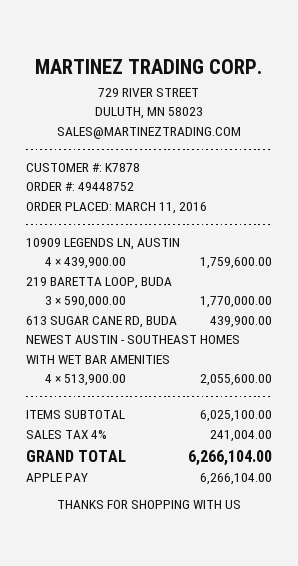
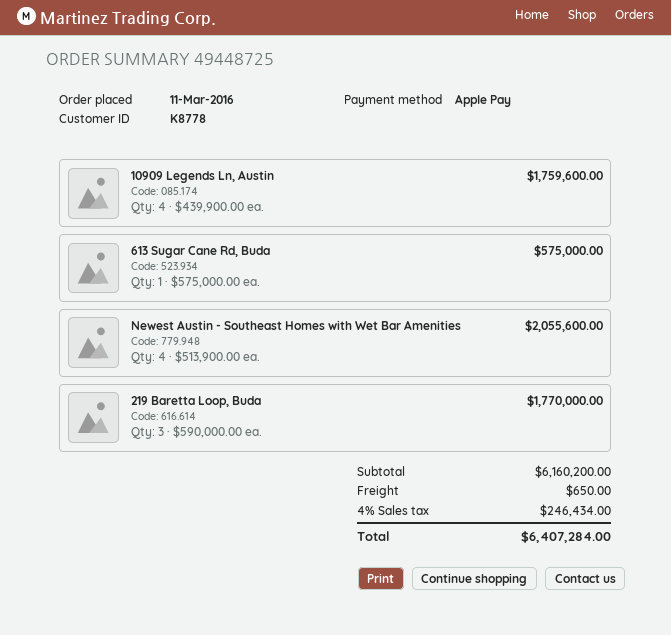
order number: 49448752 -> 49448725
customer number: K7878 -> K8778
613 SUGAR CANE RD, BUDA: 1 x 439900.00 = 439900.00 -> 1 x 575000.00 = 575000.00
subtotal: 6025100.00 -> 6160200.00
shipping: none -> 650.00
tax: 4% = 241004.00 -> 4% = 246434.00
total: 6266104.00 -> 6407284.00

